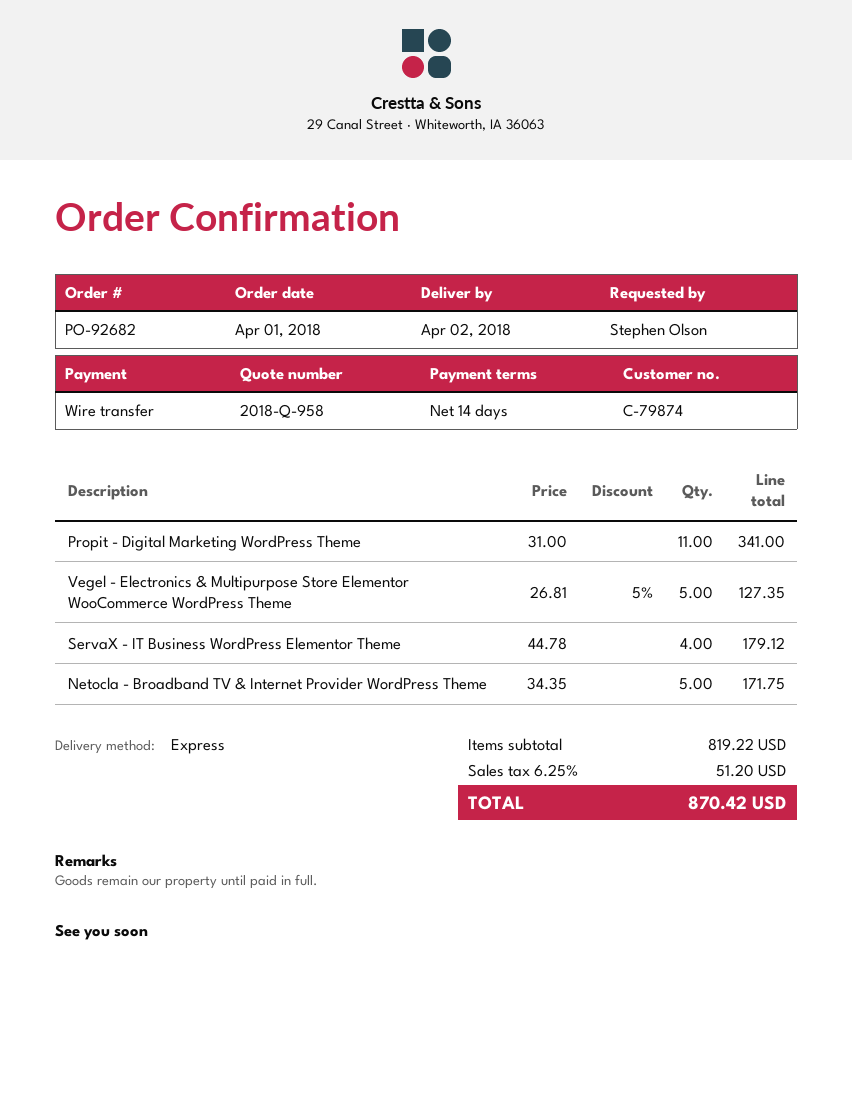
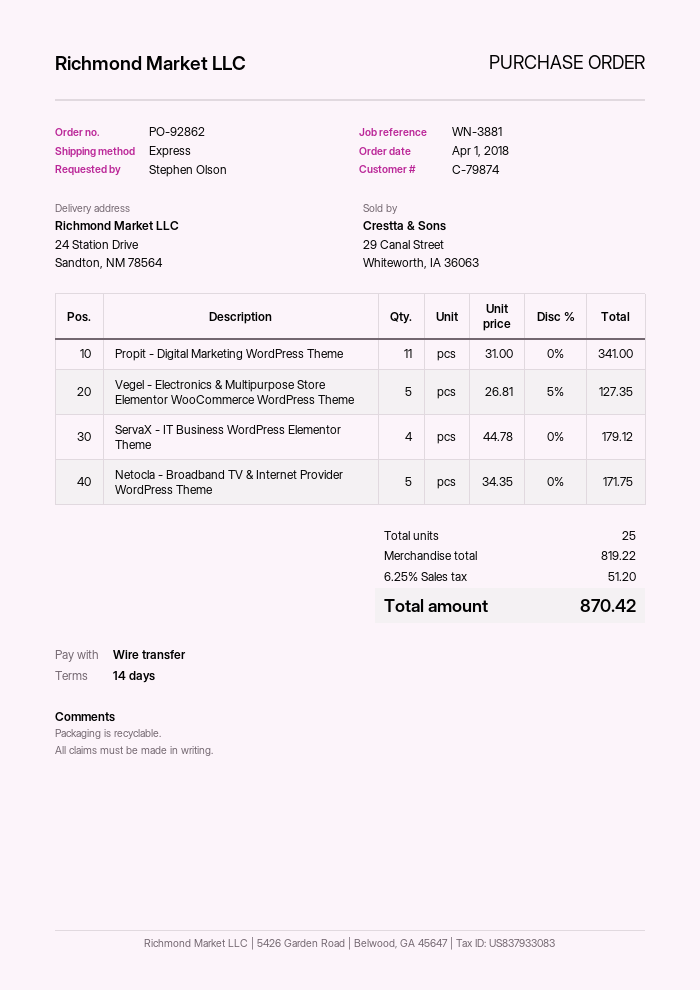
order number: PO-92682 -> PO-92862

